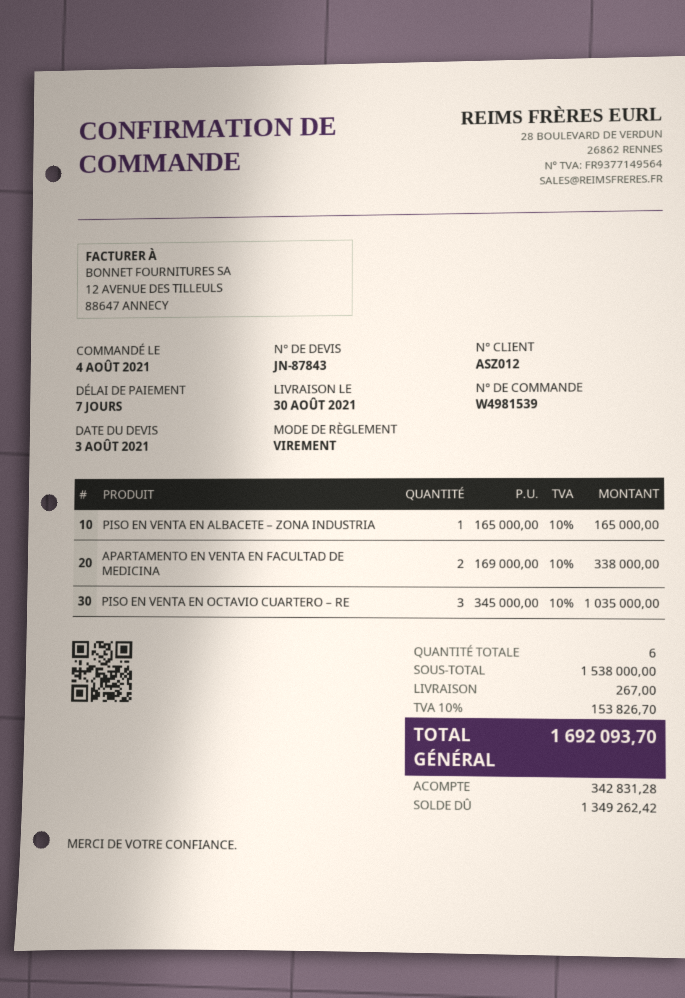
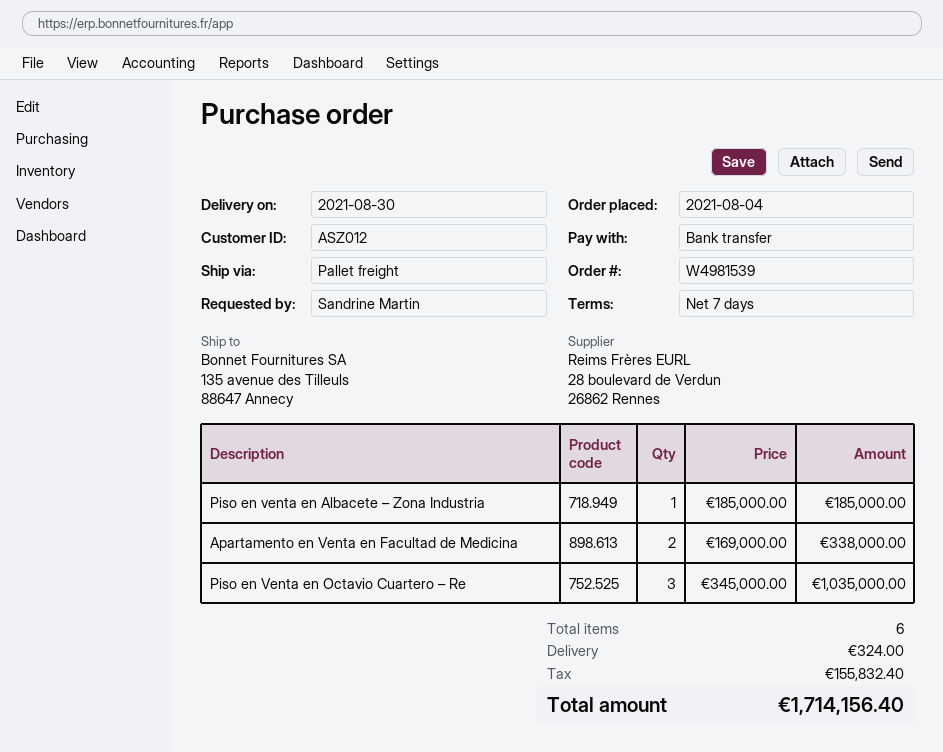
PISO EN VENTA EN ALBACETE – ZONA INDUSTRIA: 1 x 165000.00 = 165000.00 -> 1 x 185000.00 = 185000.00
shipping: 267.00 -> 324.00
tax: 153826.70 -> 155832.40
total: 1692093.70 -> 1714156.40

